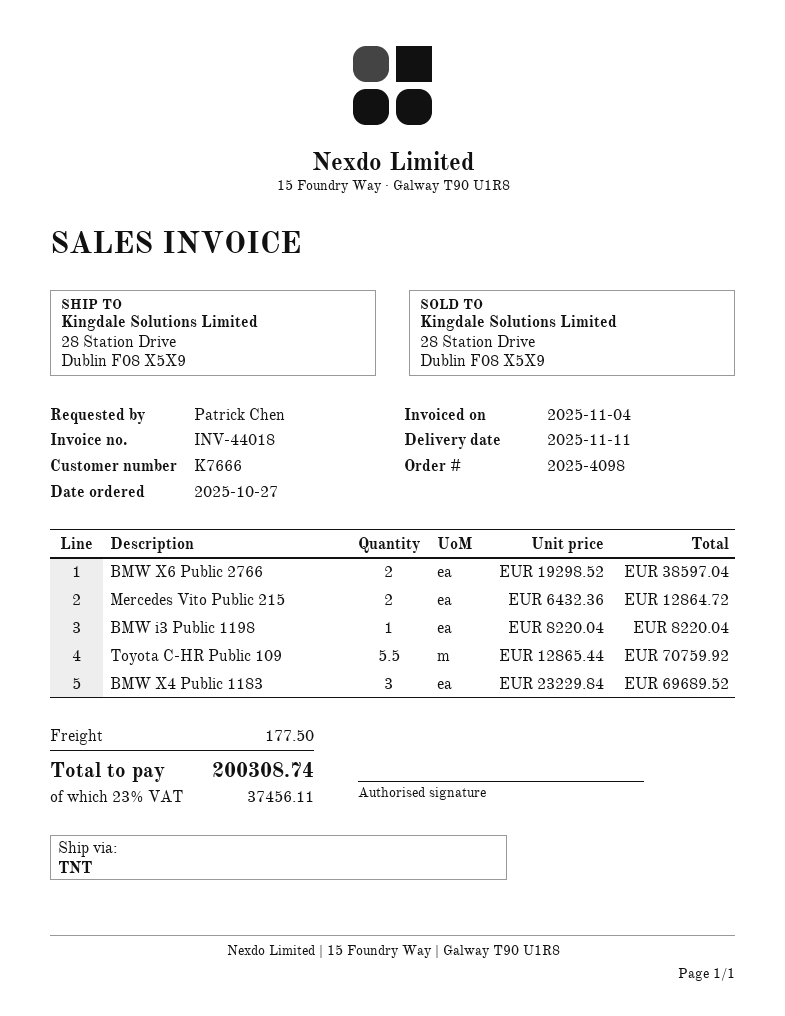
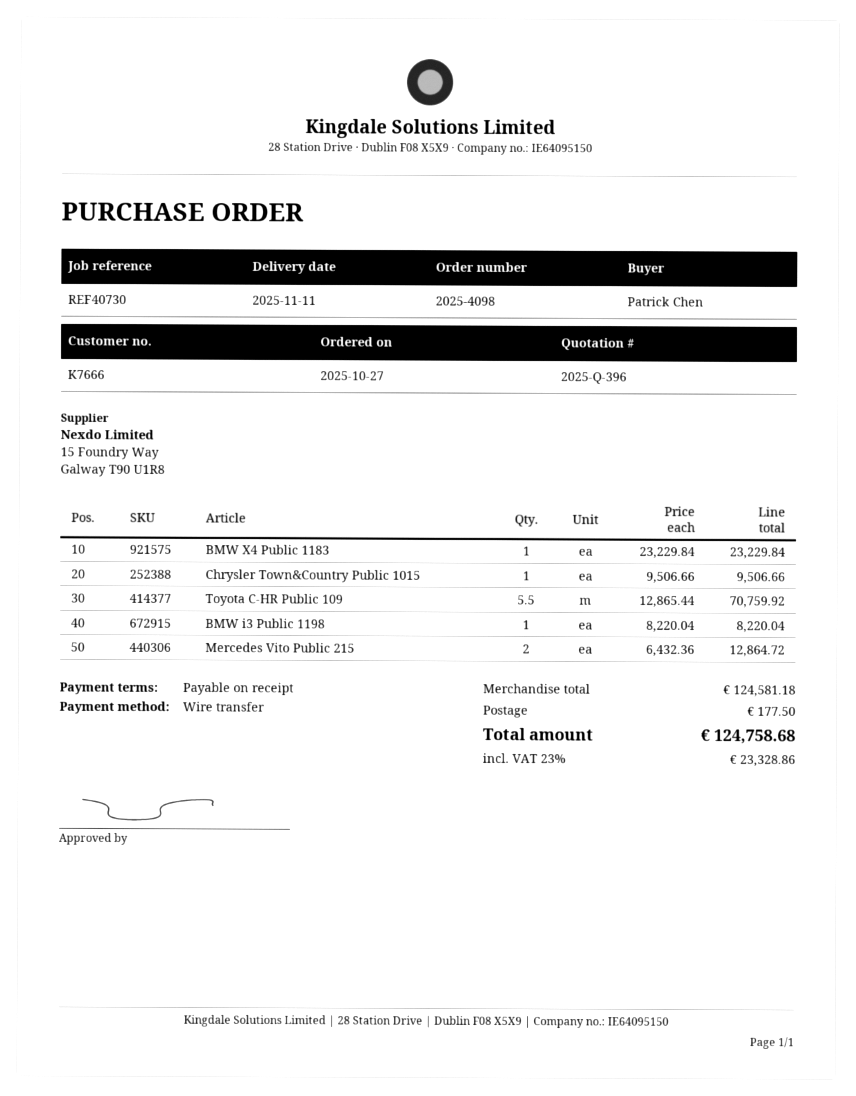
BMW X6 Public 2766: 2 x 19298.52 = 38597.04 -> none
BMW X4 Public 1183: 3 x 23229.84 = 69689.52 -> 1 x 23229.84 = 23229.84
Chrysler Town&Country Public 1015: none -> 1 x 9506.66 = 9506.66
tax: 23% = 37456.11 -> 23% = 23328.86
total: 200308.74 -> 124758.68

